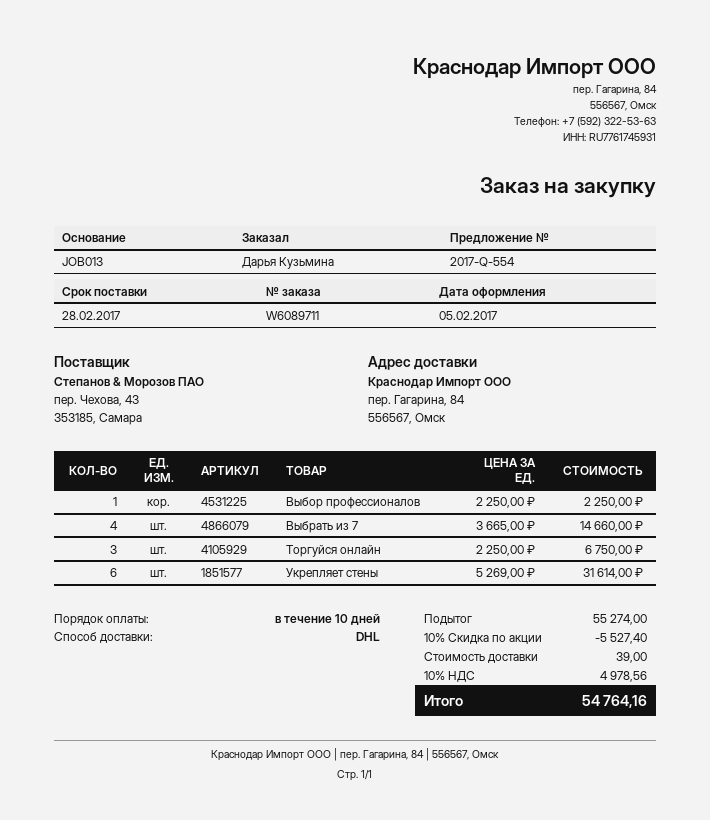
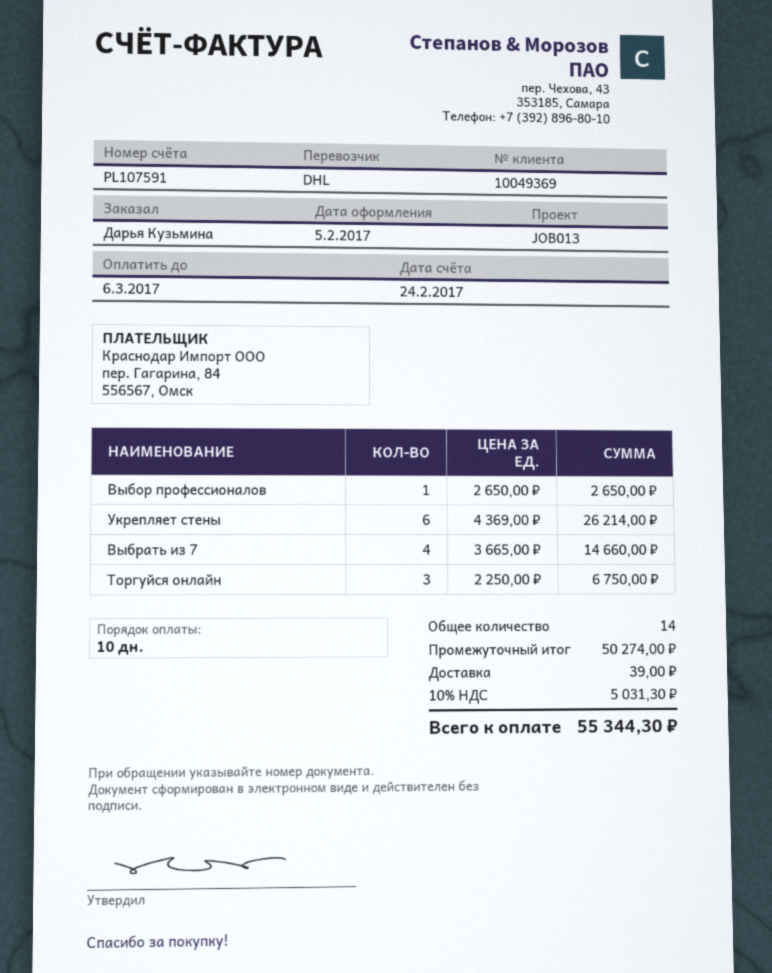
Выбор профессионалов: 1 x 2250.00 = 2250.00 -> 1 x 2650.00 = 2650.00
Укрепляет стены: 6 x 5269.00 = 31614.00 -> 6 x 4369.00 = 26214.00
subtotal: 55274.00 -> 50274.00
discount: 10% = 5527.40 -> none
tax: 10% = 4978.56 -> 10% = 5031.30
total: 54764.16 -> 55344.30

